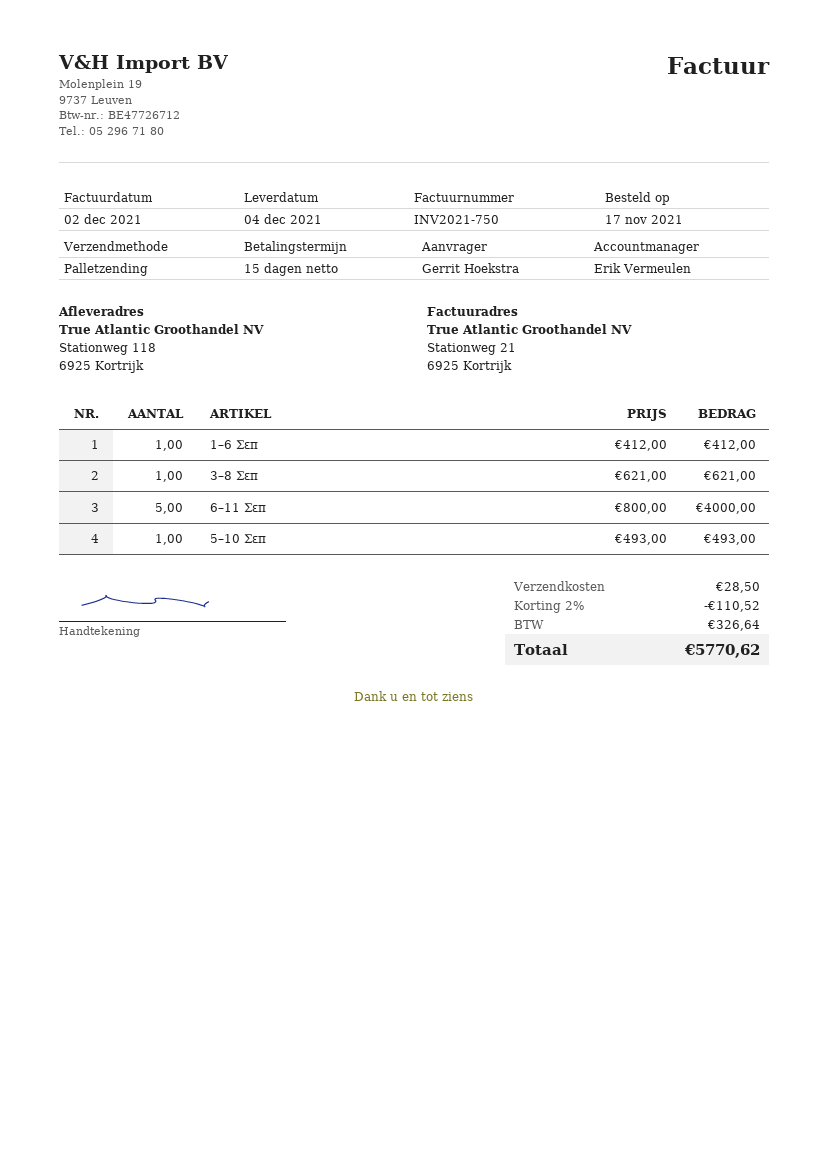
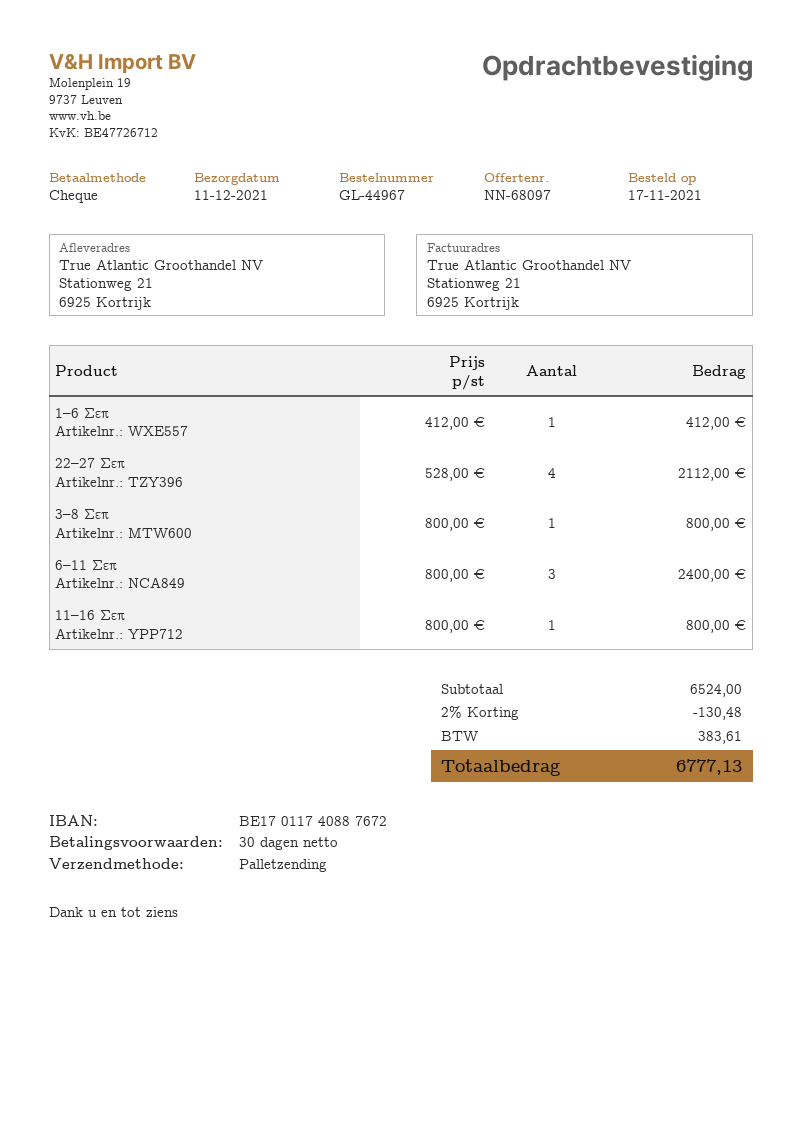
delivery date: 2021-12-04 -> 2021-12-11
payment terms: 15 days -> 30 days
ship to: Stationweg 118, 6925 Kortrijk -> Stationweg 21, 6925 Kortrijk
3–8 Σεπ: 1 x 621.00 = 621.00 -> 1 x 800.00 = 800.00
6–11 Σεπ: 5 x 800.00 = 4000.00 -> 3 x 800.00 = 2400.00
5–10 Σεπ: 1 x 493.00 = 493.00 -> none
22–27 Σεπ: none -> 4 x 528.00 = 2112.00
11–16 Σεπ: none -> 1 x 800.00 = 800.00
discount: 2% = 110.52 -> 2% = 130.48
shipping: 28.50 -> none
tax: 326.64 -> 383.61
total: 5770.62 -> 6777.13

